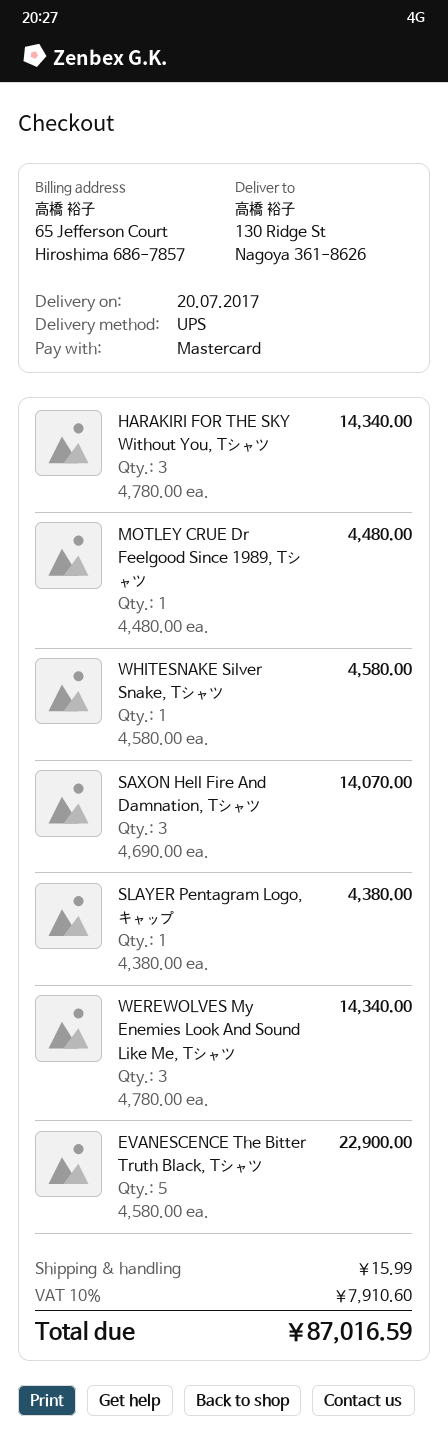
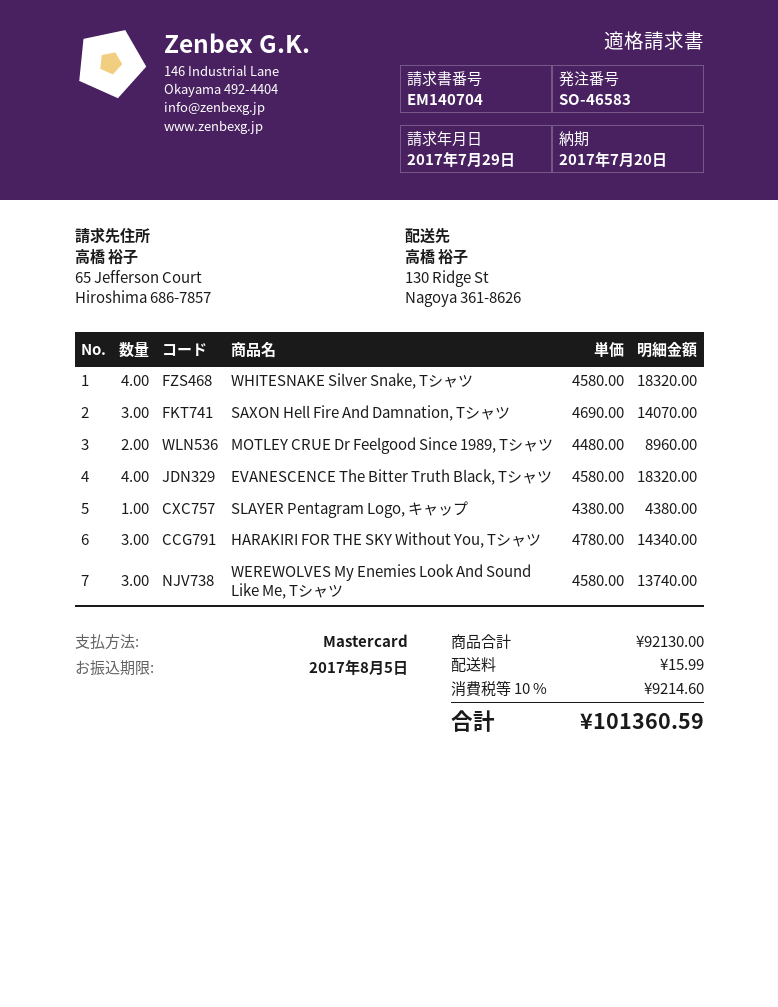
MOTLEY CRUE Dr Feelgood Since 1989, Tシャツ: 1 x 4480.00 = 4480.00 -> 2 x 4480.00 = 8960.00
WHITESNAKE Silver Snake, Tシャツ: 1 x 4580.00 = 4580.00 -> 4 x 4580.00 = 18320.00
WEREWOLVES My Enemies Look And Sound Like Me, Tシャツ: 3 x 4780.00 = 14340.00 -> 3 x 4580.00 = 13740.00
EVANESCENCE The Bitter Truth Black, Tシャツ: 5 x 4580.00 = 22900.00 -> 4 x 4580.00 = 18320.00
tax: 10% = 7910.60 -> 10% = 9214.60
total: 87016.59 -> 101360.59

